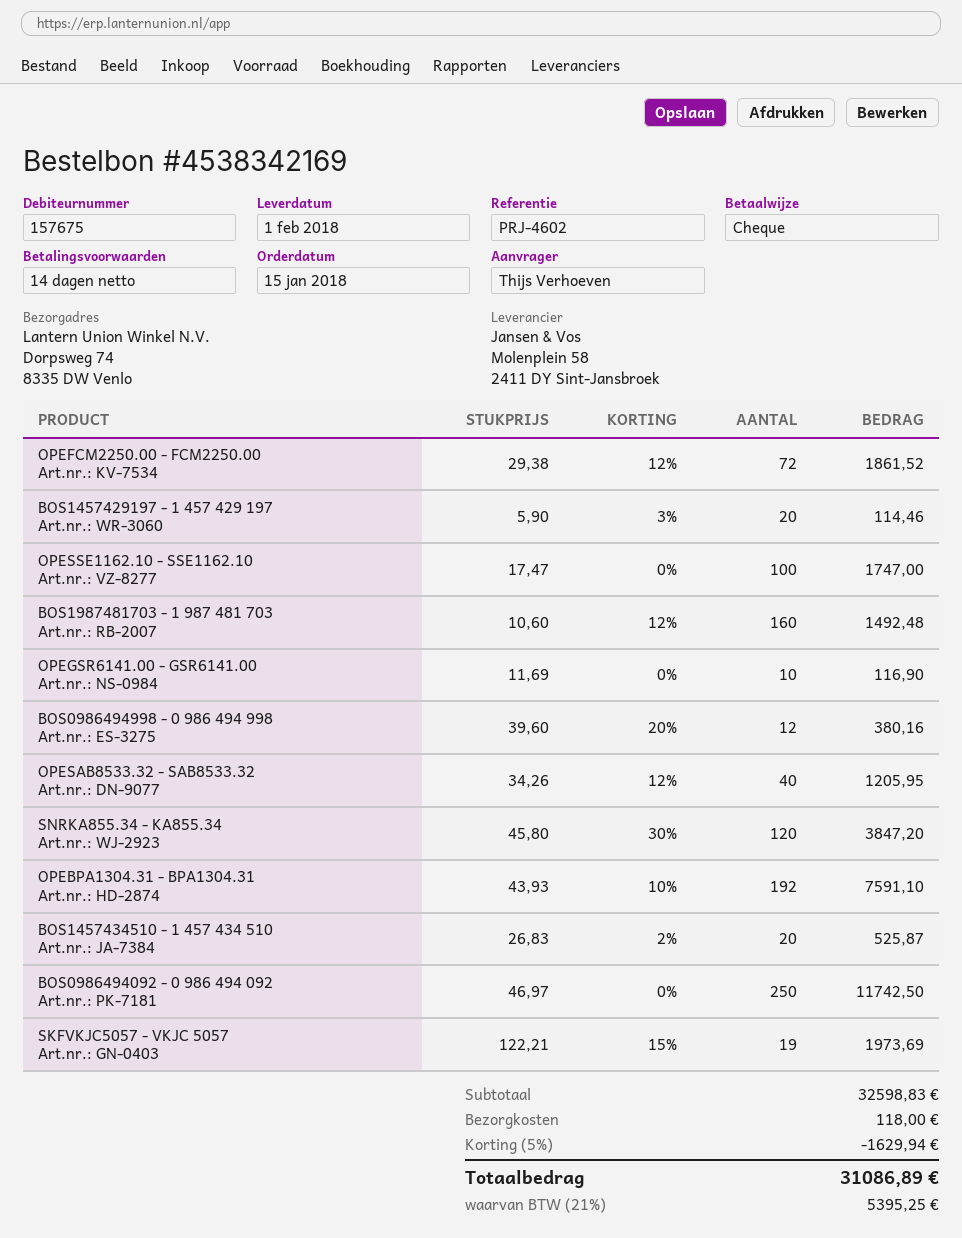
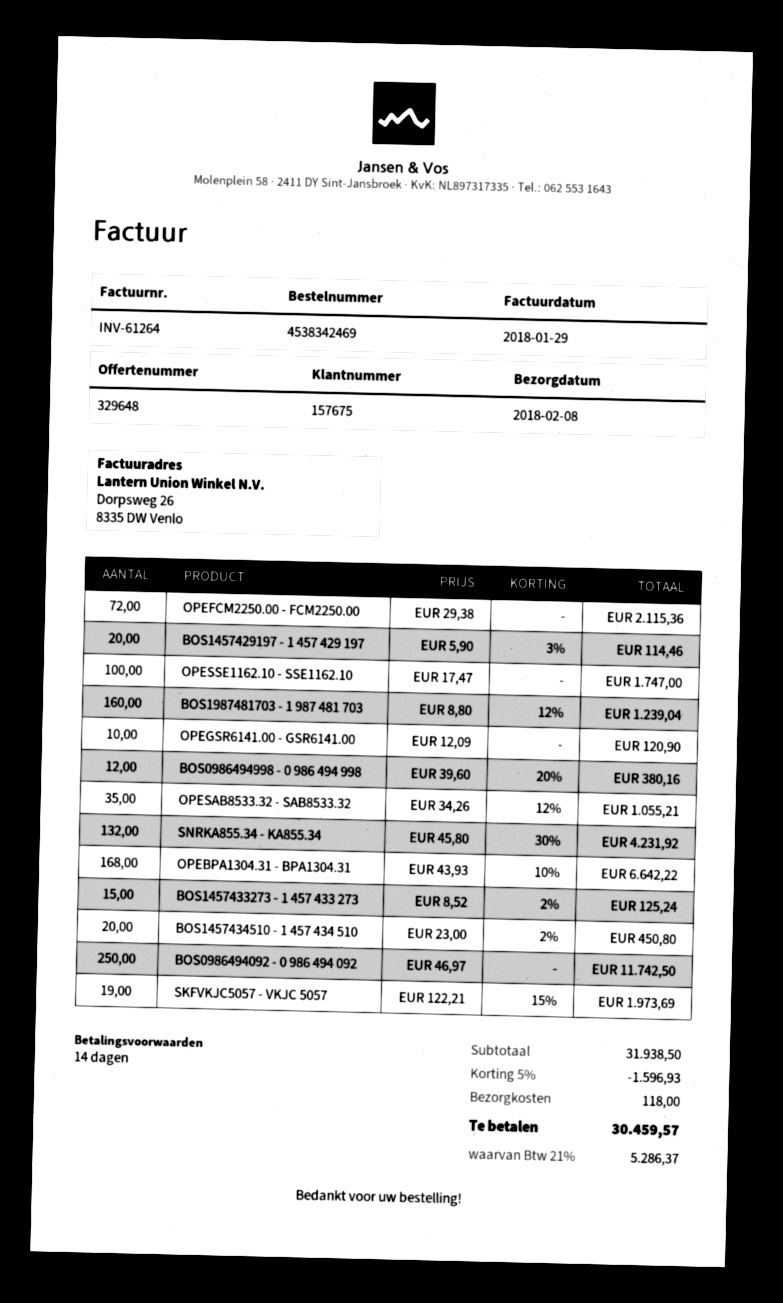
order number: 4538342169 -> 4538342469
delivery date: 2018-02-01 -> 2018-02-08
OPEFCM2250.00 - FCM2250.00: 72 x 29.38 - 12% = 1861.52 -> 72 x 29.38 = 2115.36
BOS1987481703 - 1 987 481 703: 160 x 10.60 - 12% = 1492.48 -> 160 x 8.80 - 12% = 1239.04
OPEGSR6141.00 - GSR6141.00: 10 x 11.69 = 116.90 -> 10 x 12.09 = 120.90
OPESAB8533.32 - SAB8533.32: 40 x 34.26 - 12% = 1205.95 -> 35 x 34.26 - 12% = 1055.21
SNRKA855.34 - KA855.34: 120 x 45.80 - 30% = 3847.20 -> 132 x 45.80 - 30% = 4231.92
OPEBPA1304.31 - BPA1304.31: 192 x 43.93 - 10% = 7591.10 -> 168 x 43.93 - 10% = 6642.22
BOS1457434510 - 1 457 434 510: 20 x 26.83 - 2% = 525.87 -> 20 x 23.00 - 2% = 450.80
BOS1457433273 - 1 457 433 273: none -> 15 x 8.52 - 2% = 125.24
subtotal: 32598.83 -> 31938.50
discount: 5% = 1629.94 -> 5% = 1596.93
tax: 21% = 5395.25 -> 21% = 5286.37
total: 31086.89 -> 30459.57

